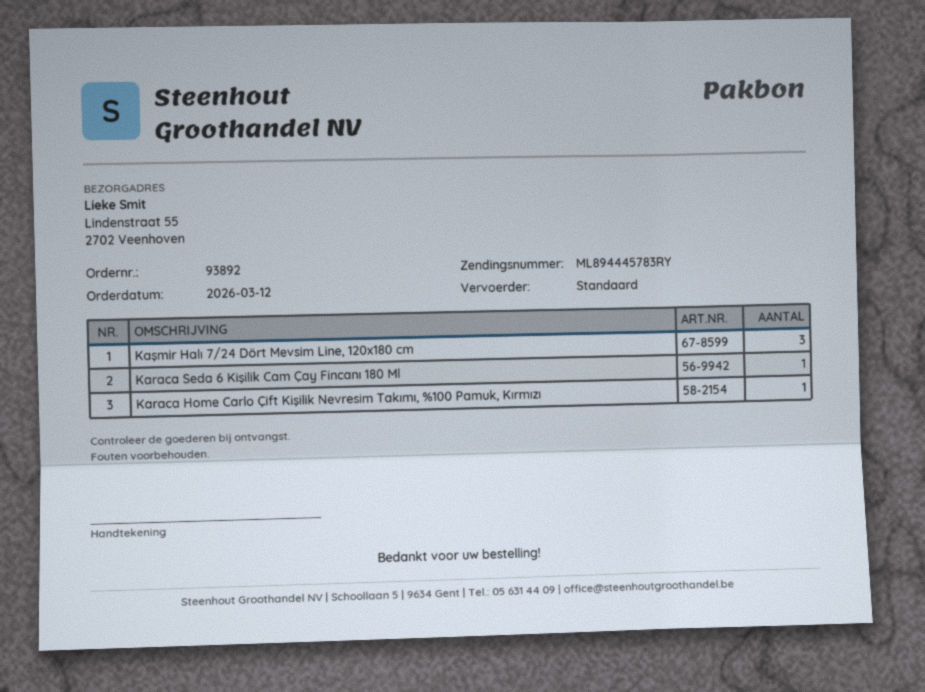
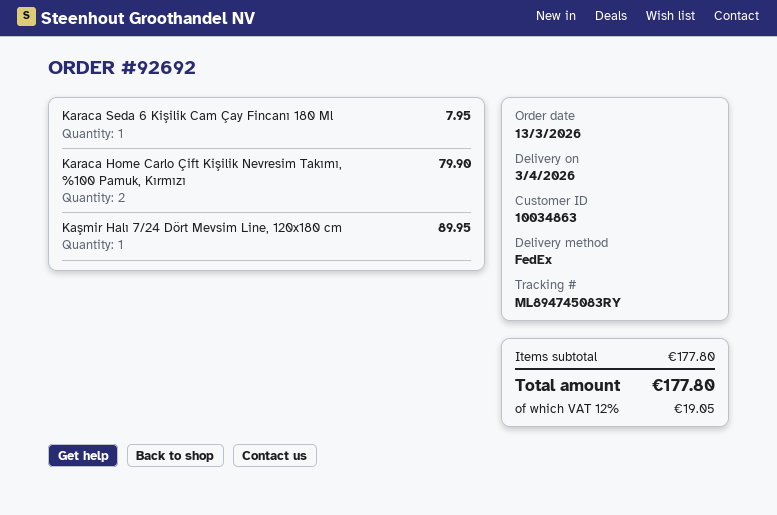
order number: 93892 -> 92692
order date: 2026-03-12 -> 2026-03-13
shipping method: standard -> FedEx
tracking number: ML894445783RY -> ML894745083RY
Kaşmir Halı 7/24 Dört Mevsim Line, 120x180 cm: 3 -> 1
Karaca Home Carlo Çift Kişilik Nevresim Takımı, %100 Pamuk, Kırmızı: 1 -> 2

